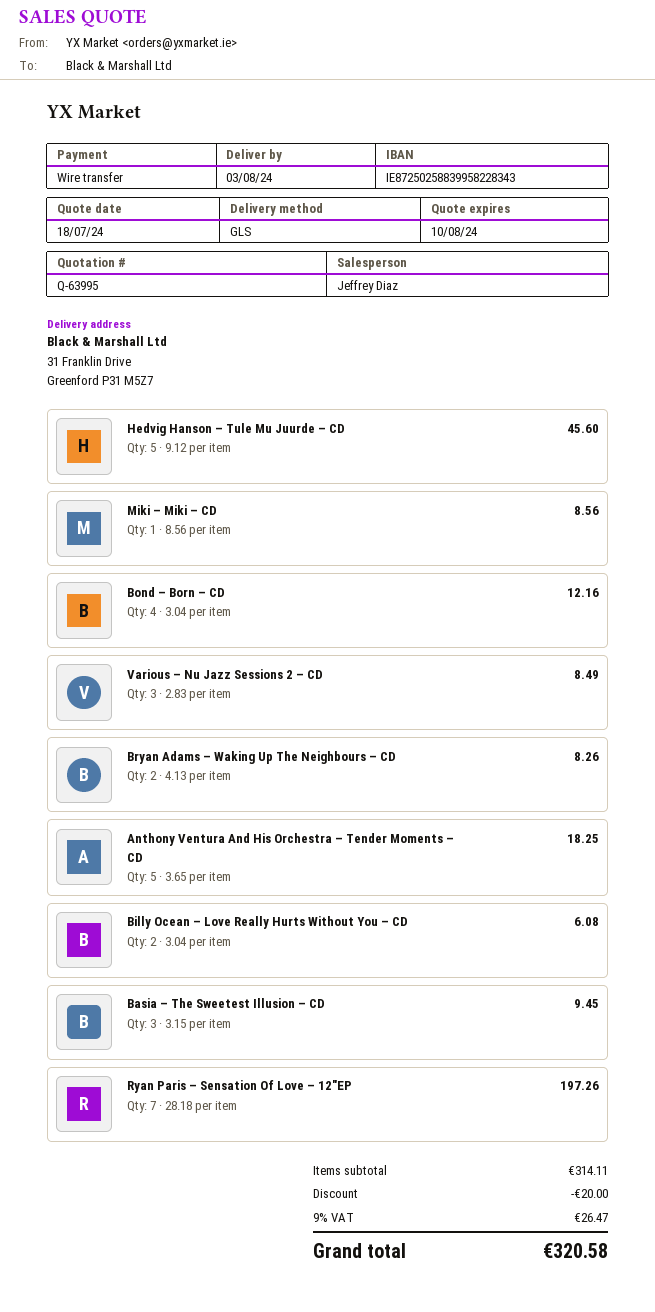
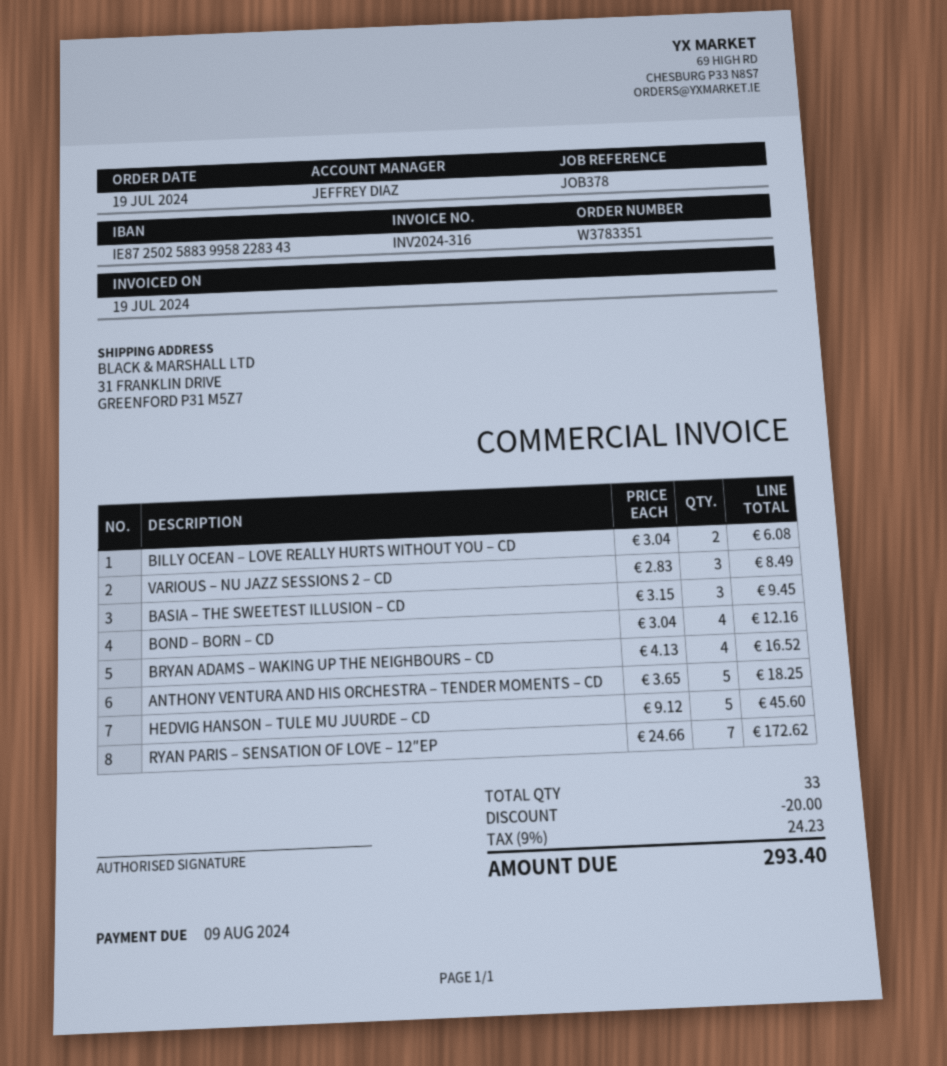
Miki – Miki – CD: 1 x 8.56 = 8.56 -> none
Bryan Adams – Waking Up The Neighbours – CD: 2 x 4.13 = 8.26 -> 4 x 4.13 = 16.52
Ryan Paris – Sensation Of Love – 12″EP: 7 x 28.18 = 197.26 -> 7 x 24.66 = 172.62
tax: 9% = 26.47 -> 9% = 24.23
total: 320.58 -> 293.40

